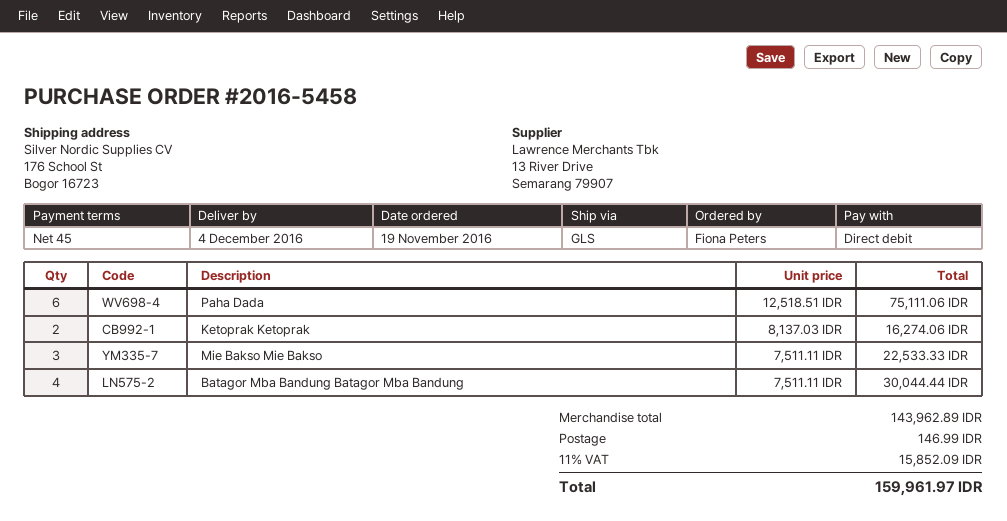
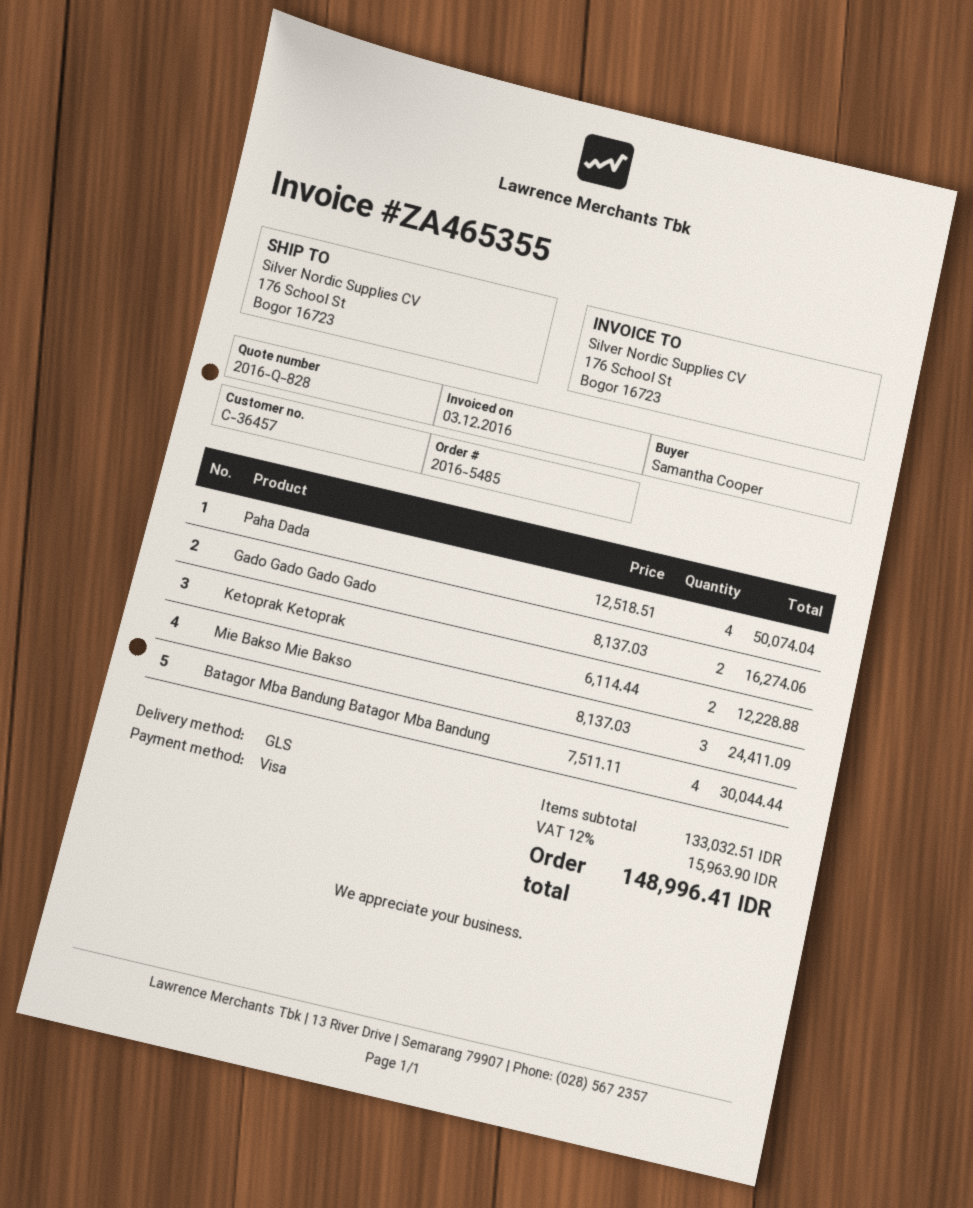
order number: 2016-5458 -> 2016-5485
ordered by: Fiona Peters -> Samantha Cooper
payment method: direct debit -> Visa
Paha Dada: 6 x 12518.51 = 75111.06 -> 4 x 12518.51 = 50074.04
Ketoprak Ketoprak: 2 x 8137.03 = 16274.06 -> 2 x 6114.44 = 12228.88
Mie Bakso Mie Bakso: 3 x 7511.11 = 22533.33 -> 3 x 8137.03 = 24411.09
Gado Gado Gado Gado: none -> 2 x 8137.03 = 16274.06
subtotal: 143962.89 -> 133032.51
shipping: 146.99 -> none
tax: 11% = 15852.09 -> 12% = 15963.90
total: 159961.97 -> 148996.41

